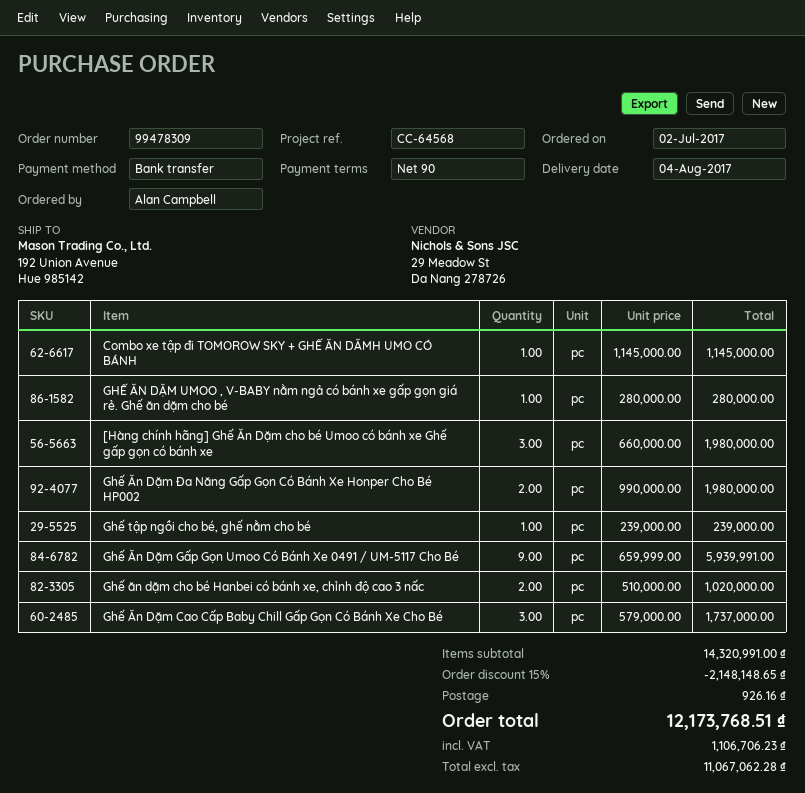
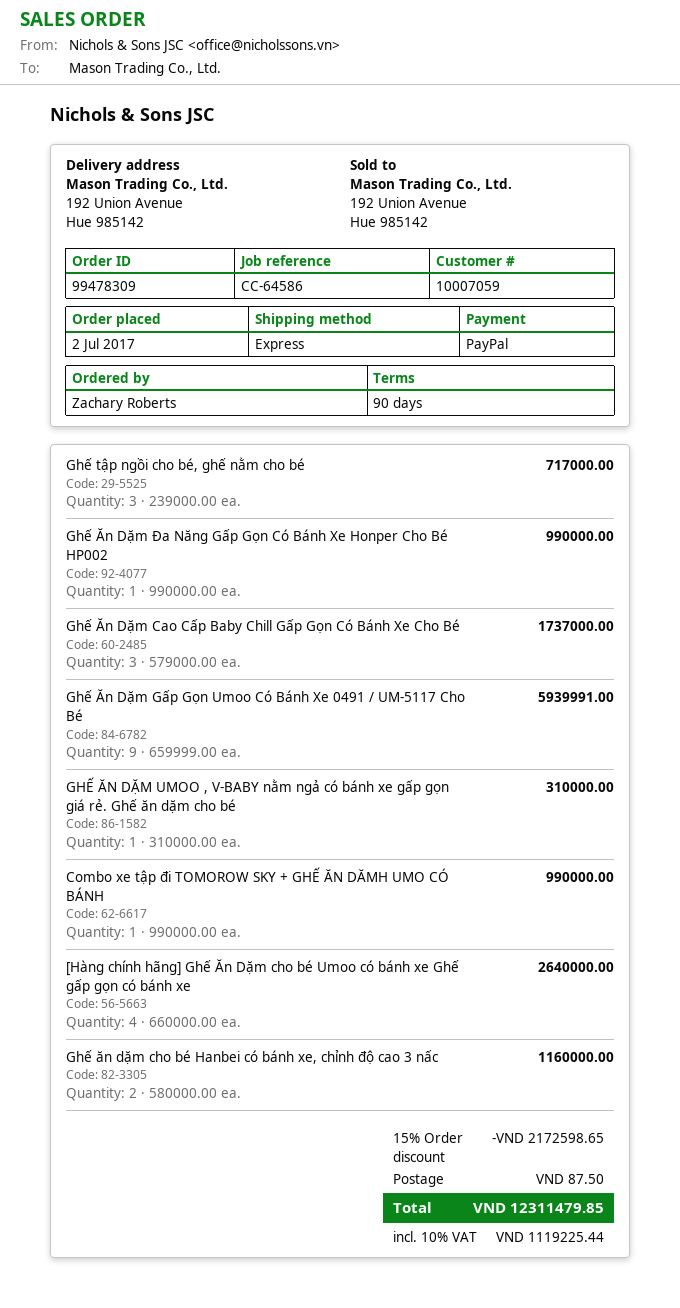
reference: CC-64568 -> CC-64586
ordered by: Alan Campbell -> Zachary Roberts
payment method: bank transfer -> PayPal
Combo xe tập đi TOMOROW SKY + GHẾ ĂN DĂMH UMO CÓ BÁNH: 1 x 1145000.00 = 1145000.00 -> 1 x 990000.00 = 990000.00
GHẾ ĂN DẶM UMOO , V-BABY nằm ngả có bánh xe gấp gọn giá rẻ. Ghế ăn dặm cho bé: 1 x 280000.00 = 280000.00 -> 1 x 310000.00 = 310000.00
[Hàng chính hãng] Ghế Ăn Dặm cho bé Umoo có bánh xe Ghế gấp gọn có bánh xe: 3 x 660000.00 = 1980000.00 -> 4 x 660000.00 = 2640000.00
Ghế Ăn Dặm Đa Năng Gấp Gọn Có Bánh Xe Honper Cho Bé HP002: 2 x 990000.00 = 1980000.00 -> 1 x 990000.00 = 990000.00
Ghế tập ngồi cho bé, ghế nằm cho bé: 1 x 239000.00 = 239000.00 -> 3 x 239000.00 = 717000.00
Ghế ăn dặm cho bé Hanbei có bánh xe, chỉnh độ cao 3 nấc: 2 x 510000.00 = 1020000.00 -> 2 x 580000.00 = 1160000.00
discount: 15% = 2148148.65 -> 15% = 2172598.65
shipping: 926.16 -> 87.50
tax: 1106706.23 -> 1119225.44
total: 12173768.51 -> 12311479.85

